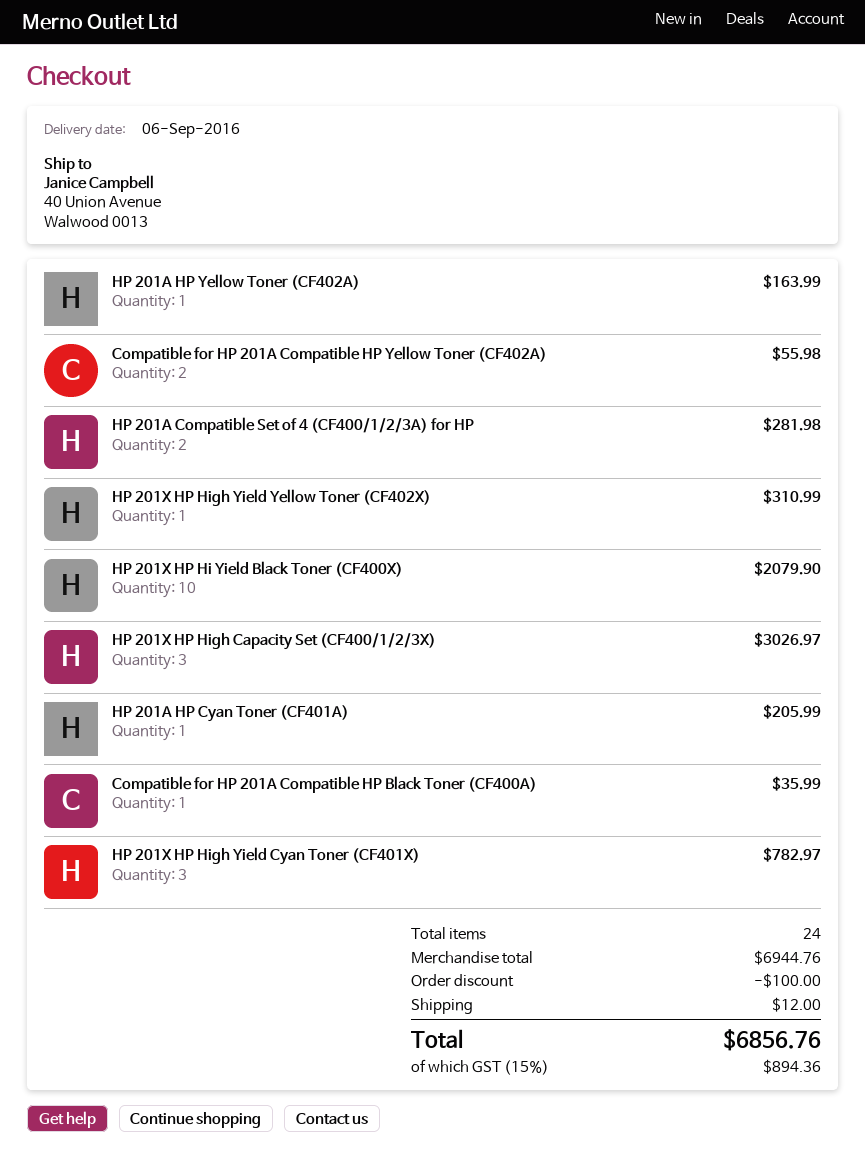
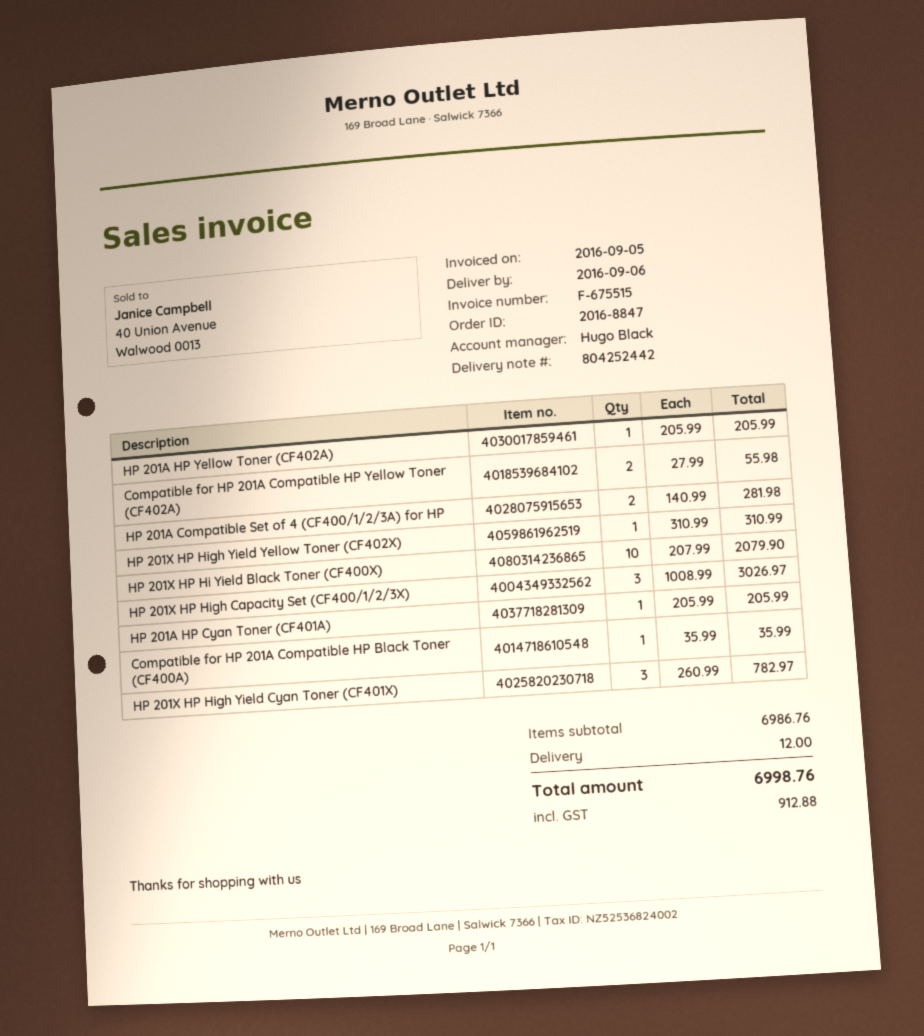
HP 201A HP Yellow Toner (CF402A): 1 for 163.99 -> 1 for 205.99
subtotal: 6944.76 -> 6986.76
discount: 100.00 -> none
tax: 894.36 -> 912.88
total: 6856.76 -> 6998.76

